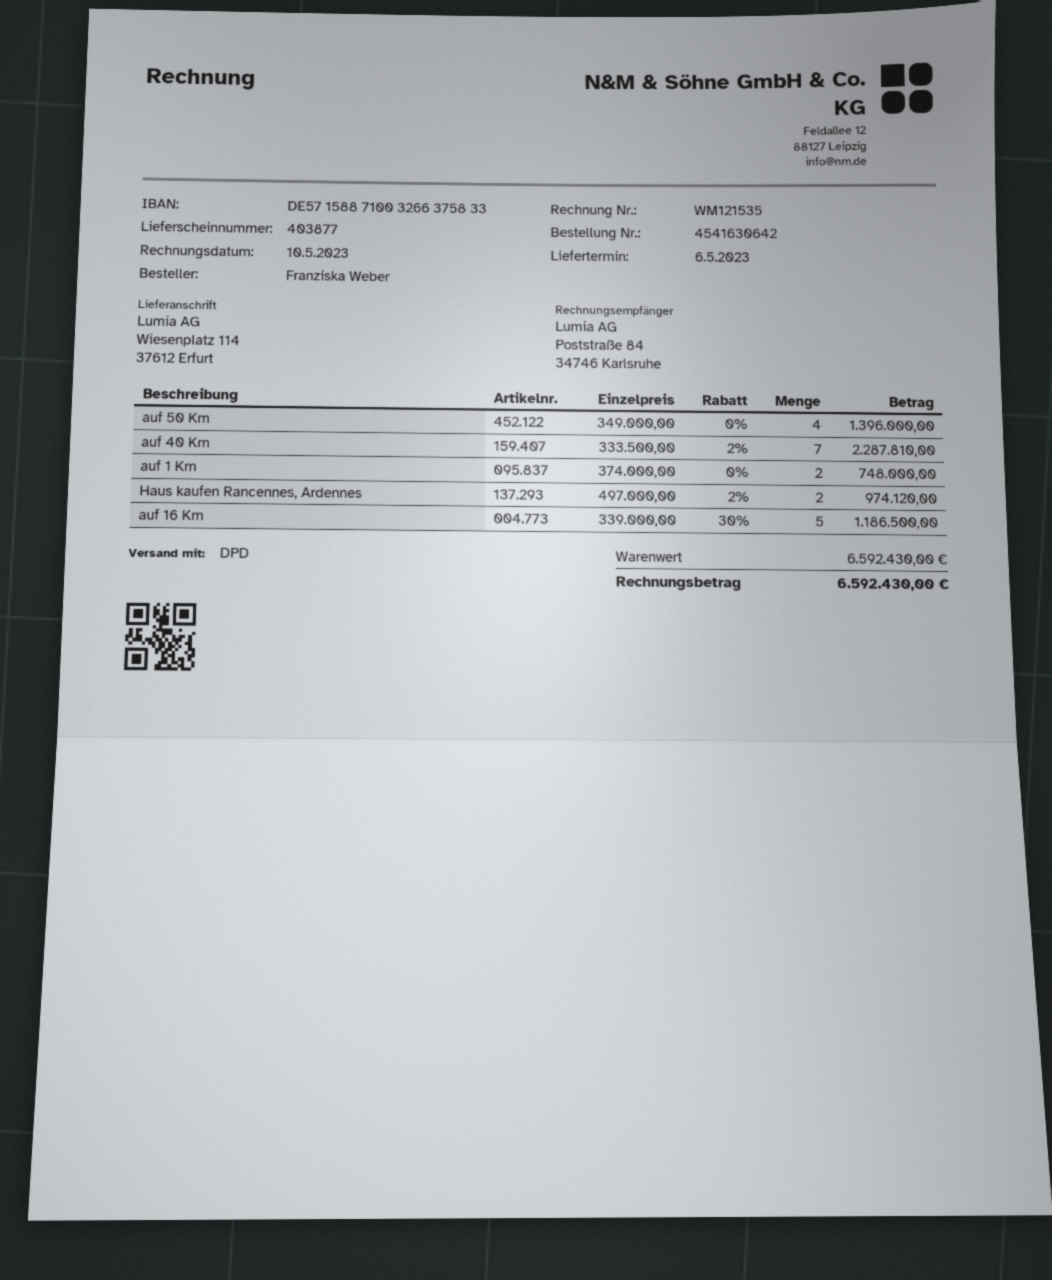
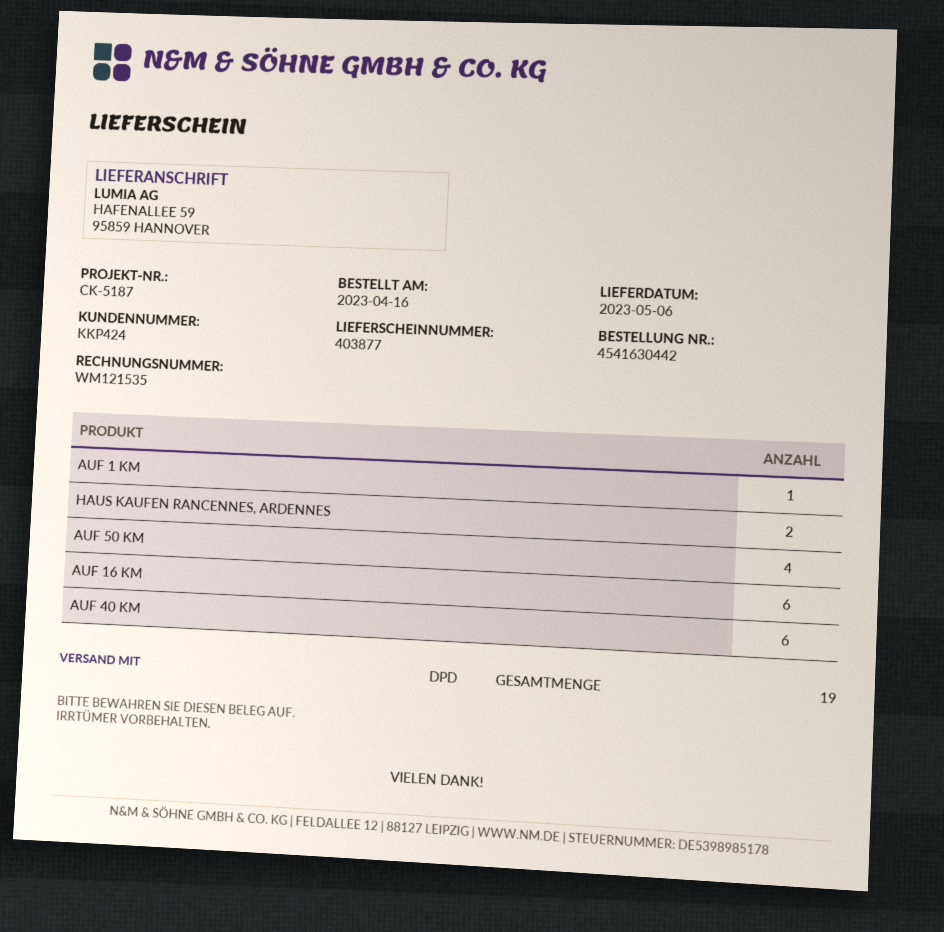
order number: 4541630642 -> 4541630442
ship to: Wiesenplatz 114, 37612 Erfurt -> HAFENALLEE 59, 95859 HANNOVER
auf 40 Km: 7 -> 6
auf 1 Km: 2 -> 1
auf 16 Km: 5 -> 6

